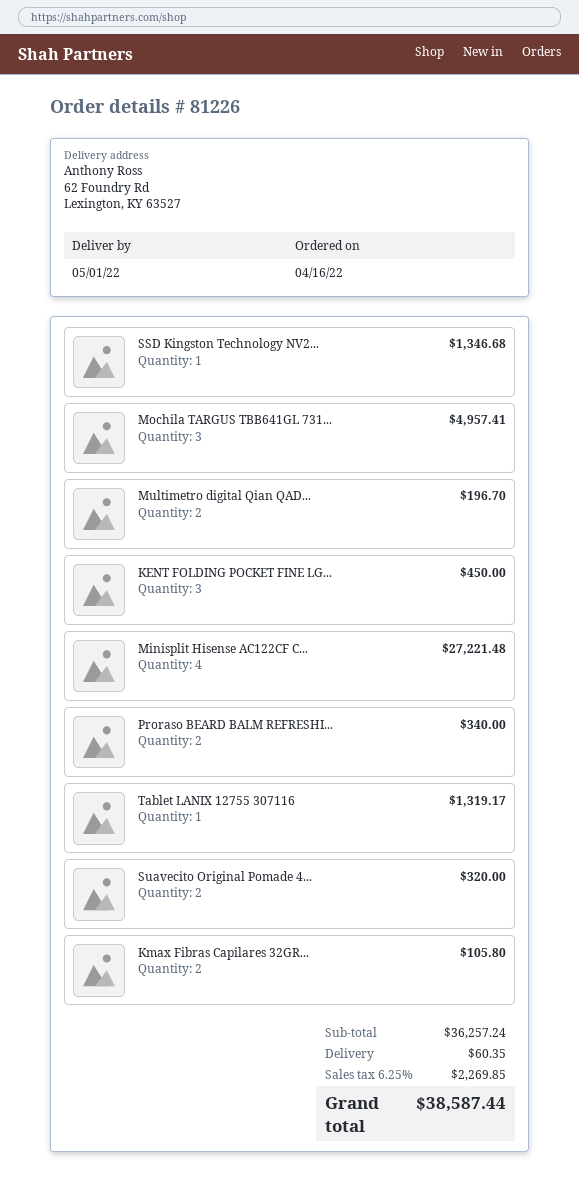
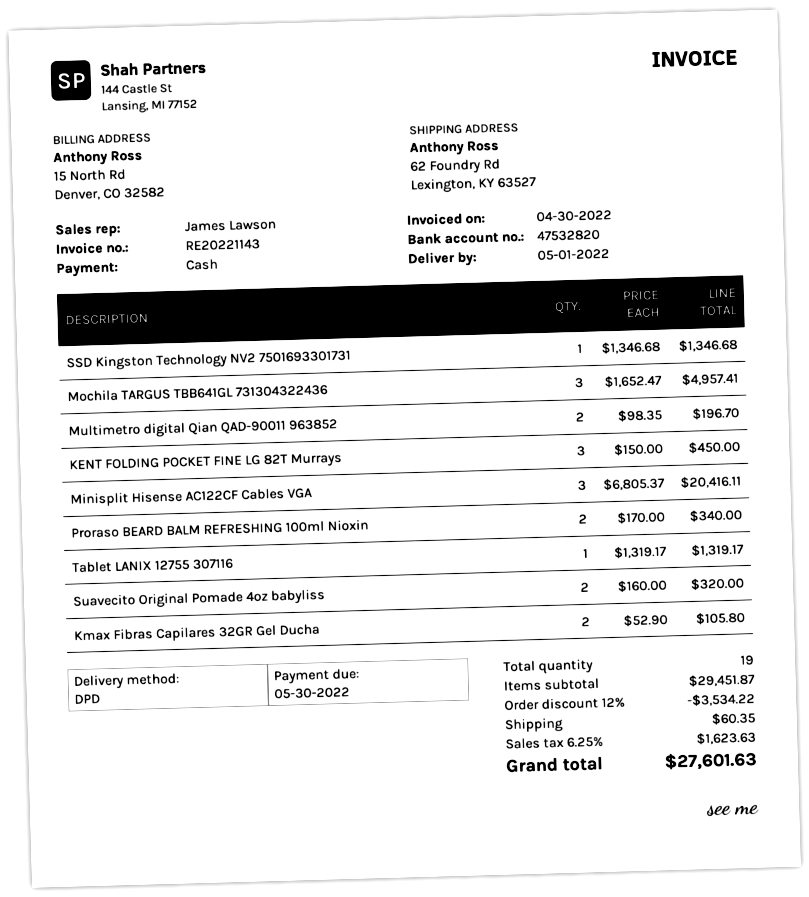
Minisplit Hisense AC122CF C...: 4 for 27221.48 -> 3 for 20416.11
subtotal: 36257.24 -> 29451.87
discount: none -> 12% = 3534.22
tax: 6.25% = 2269.85 -> 6.25% = 1623.63
total: 38587.44 -> 27601.63

